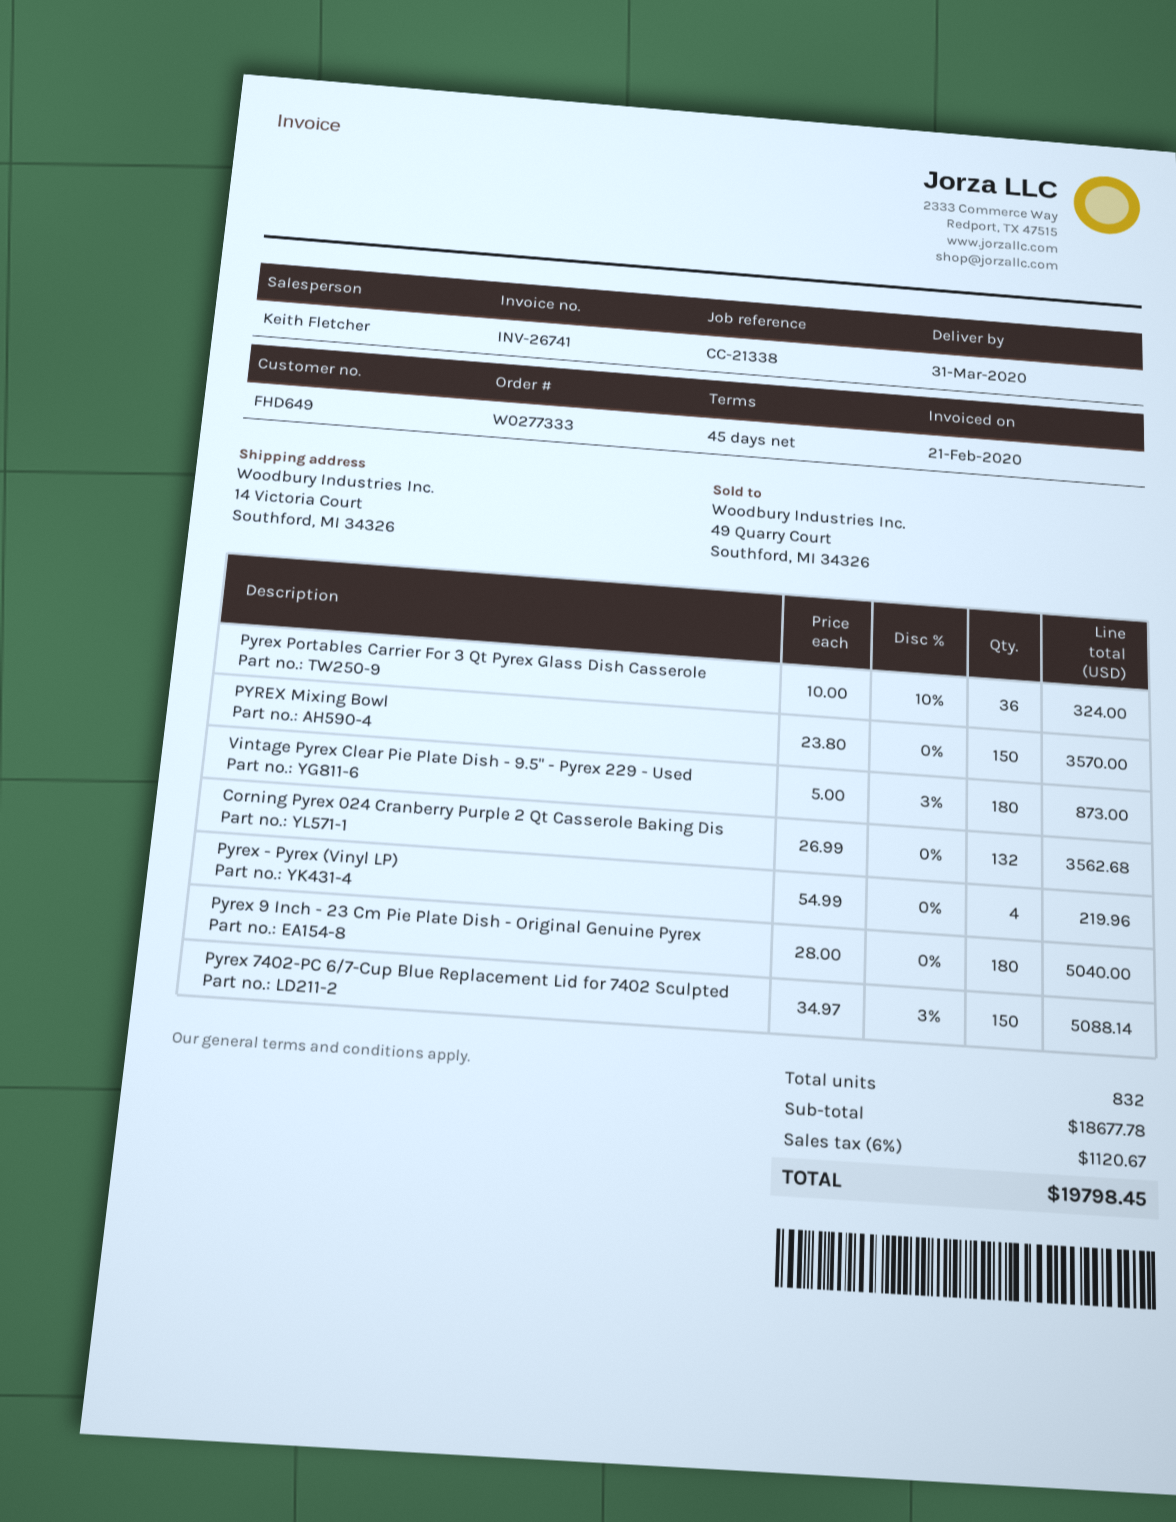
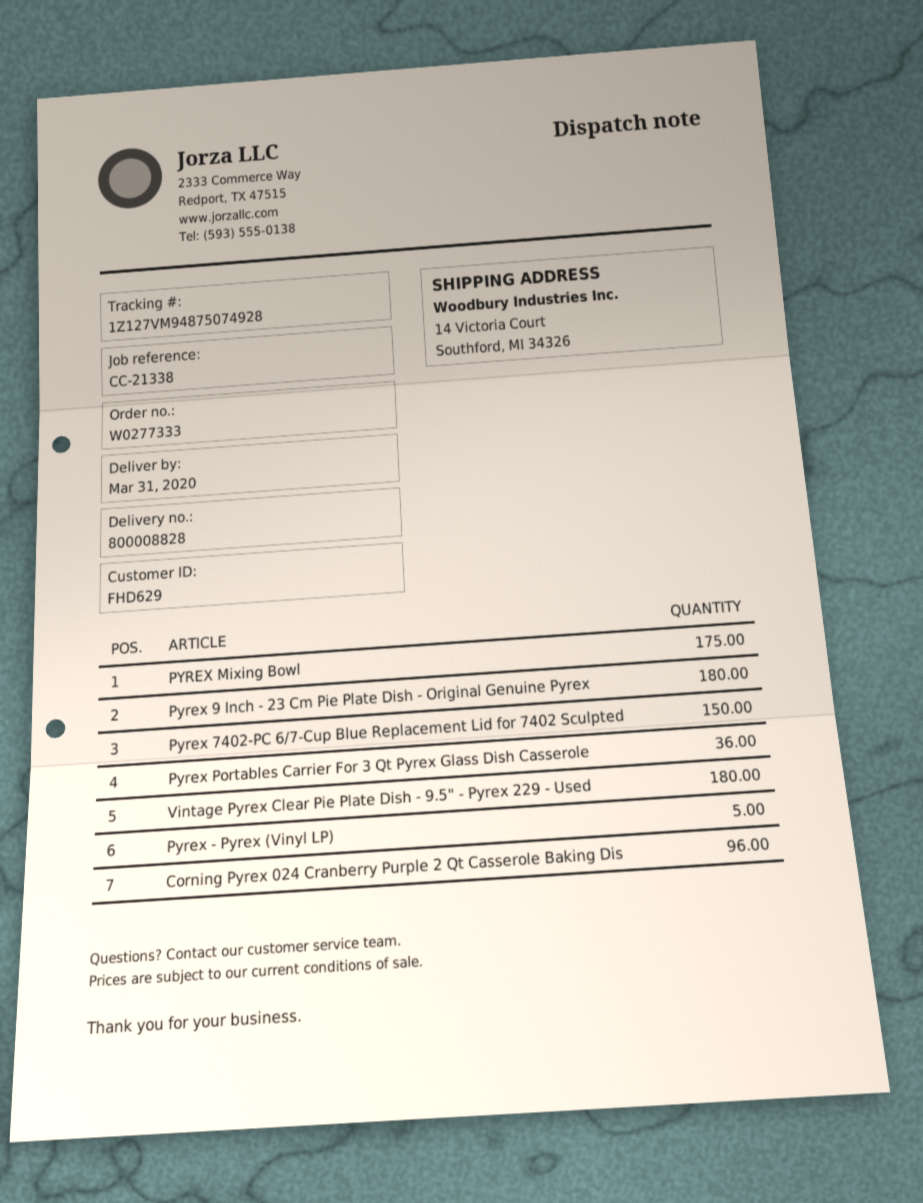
customer number: FHD649 -> FHD629
PYREX Mixing Bowl: 150 -> 175
Corning Pyrex 024 Cranberry Purple 2 Qt Casserole Baking Dis: 132 -> 96
Pyrex - Pyrex (Vinyl LP): 4 -> 5

